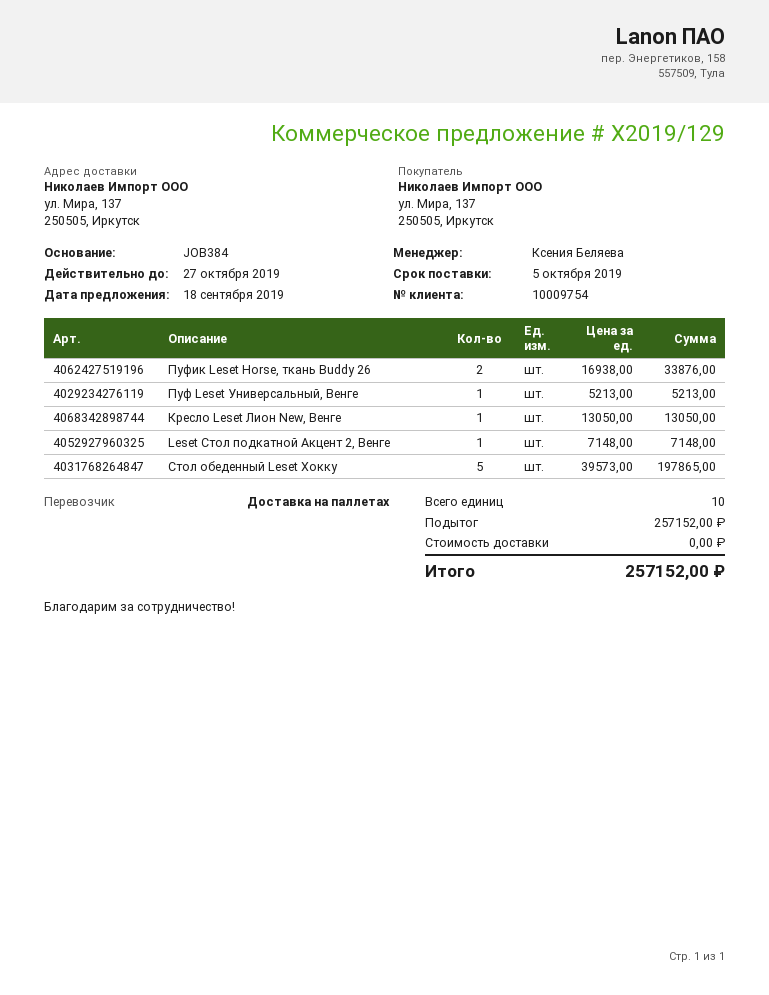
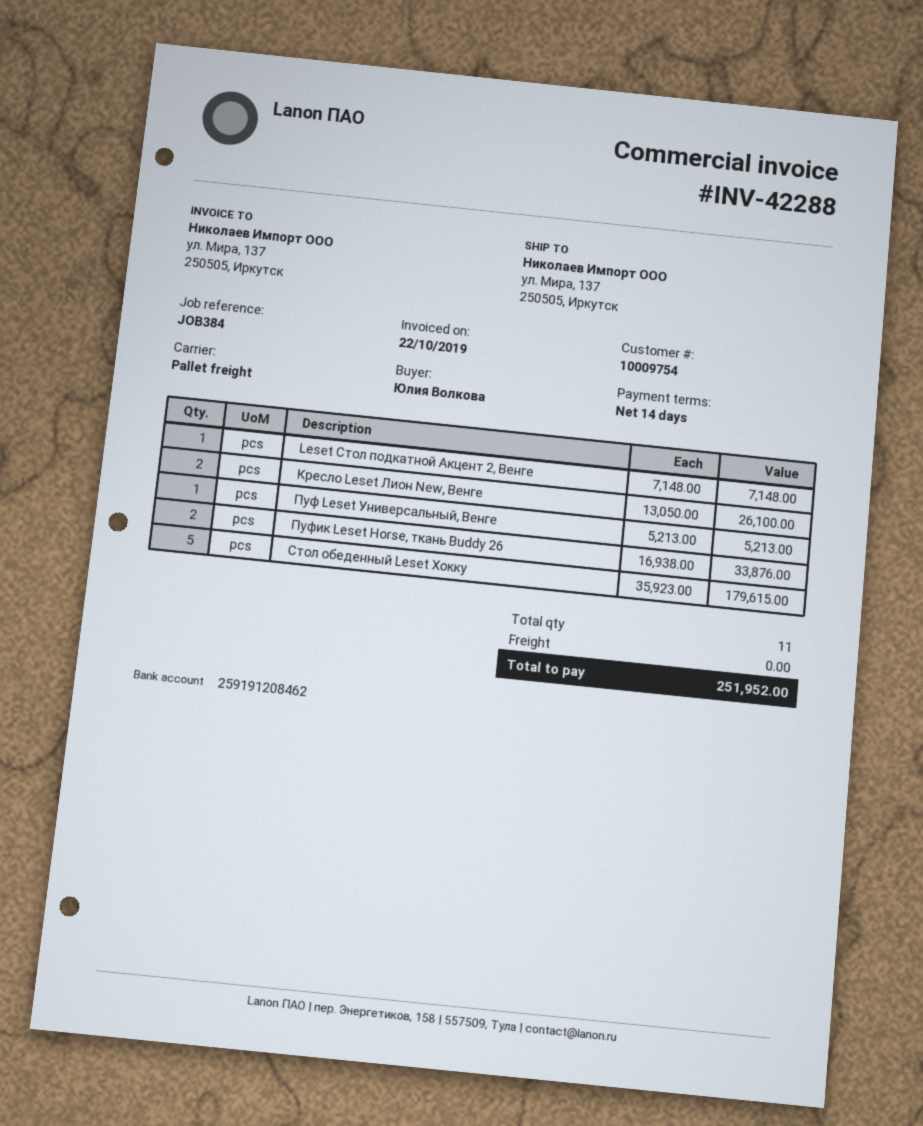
Кресло Leset Лион New, Венге: 1 x 13050.00 = 13050.00 -> 2 x 13050.00 = 26100.00
Стол обеденный Leset Хокку: 5 x 39573.00 = 197865.00 -> 5 x 35923.00 = 179615.00
total quantity: 10 -> 11
total: 257152.00 -> 251952.00

